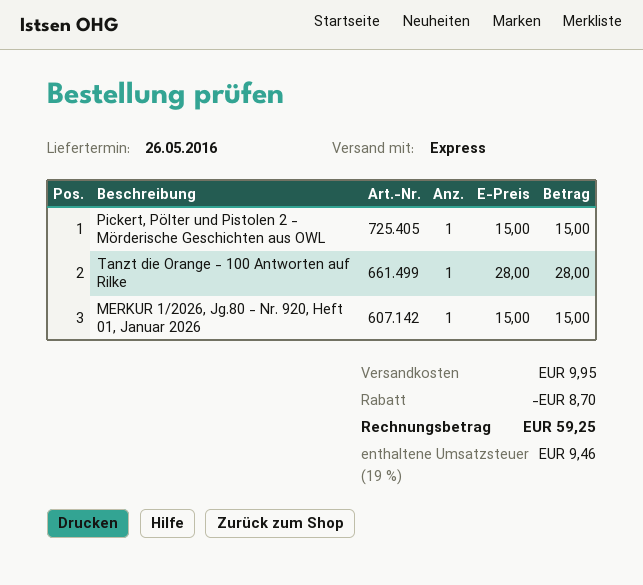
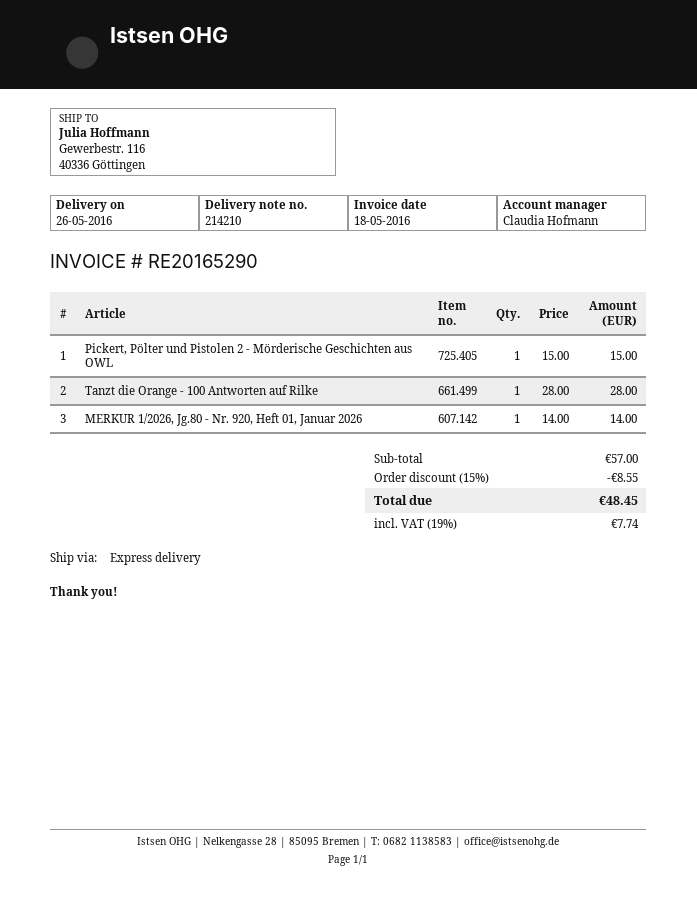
MERKUR 1/2026, Jg.80 - Nr. 920, Heft 01, Januar 2026: 1 x 15.00 = 15.00 -> 1 x 14.00 = 14.00
discount: 8.70 -> 8.55
shipping: 9.95 -> none
tax: 19% = 9.46 -> 19% = 7.74
total: 59.25 -> 48.45

